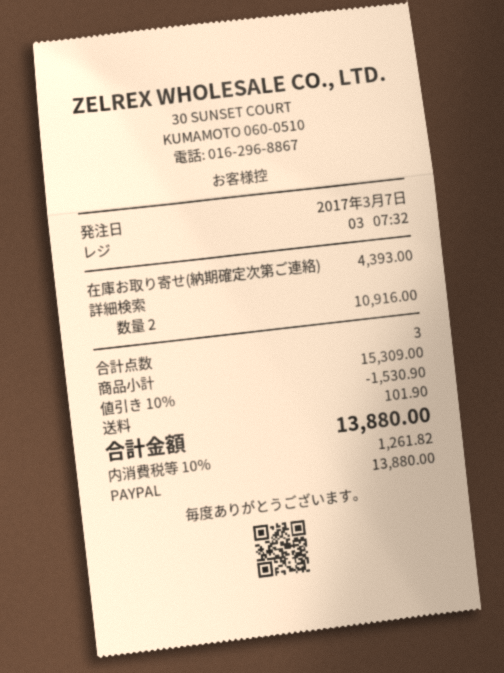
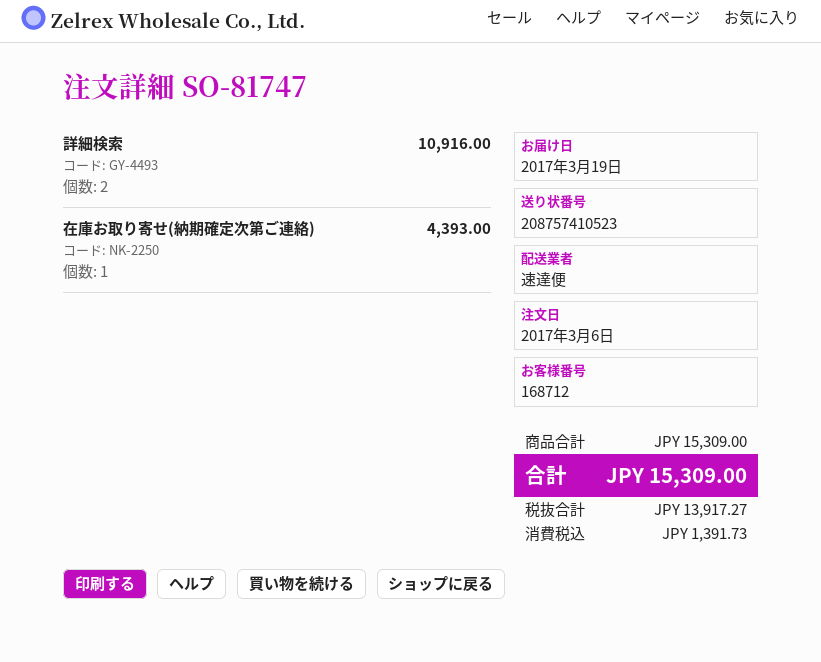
order date: 2017-03-07 -> 2017-03-06
discount: 10% = 1530.90 -> none
shipping: 101.90 -> none
tax: 1261.82 -> 1391.73
total: 13880.00 -> 15309.00

